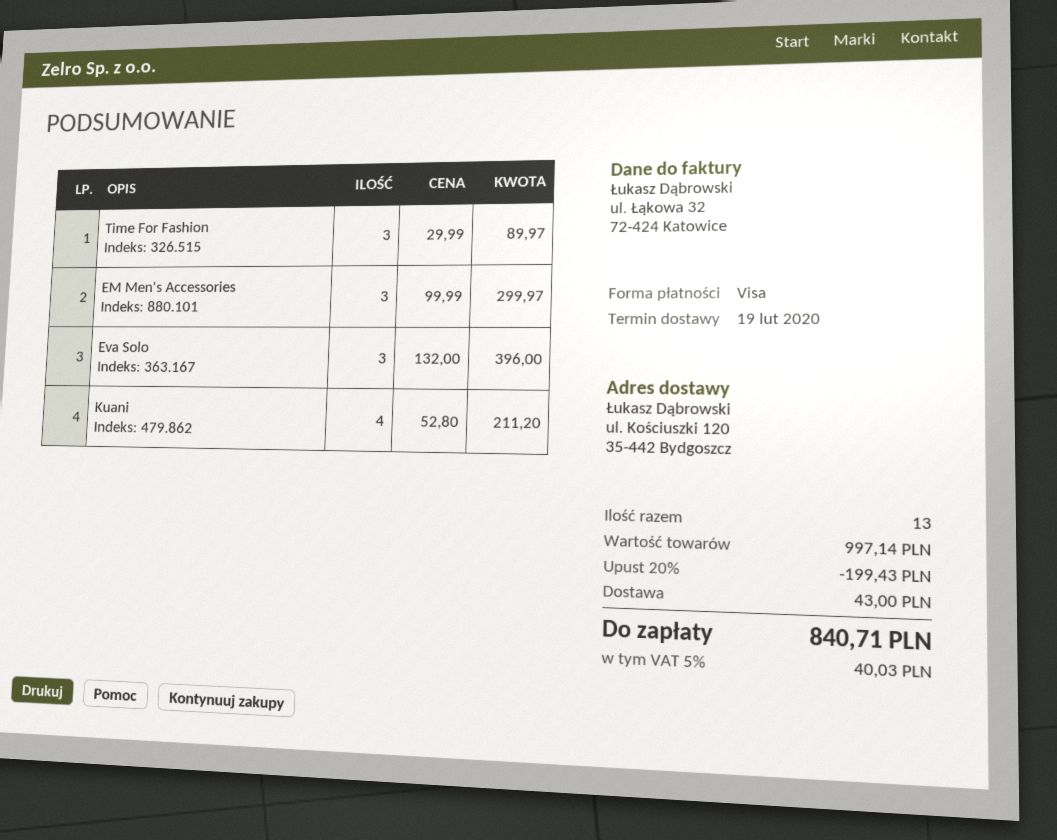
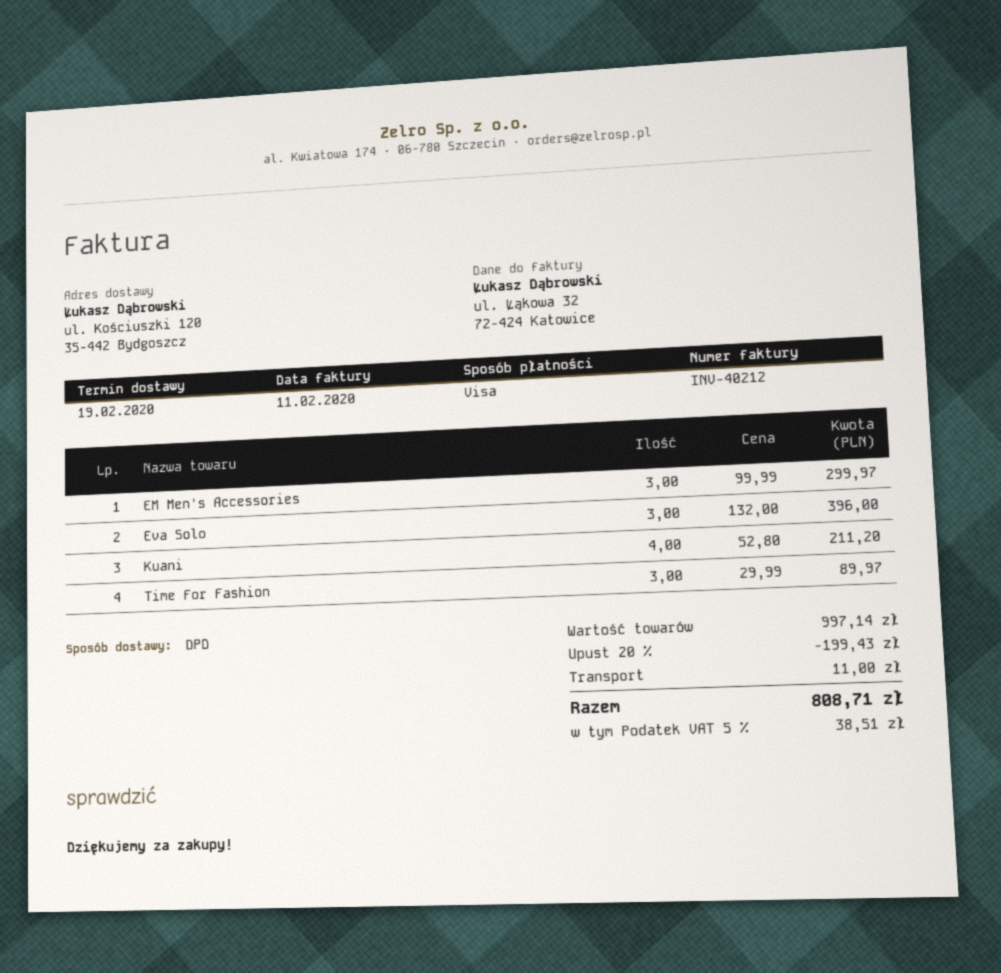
shipping: 43.00 -> 11.00
tax: 5% = 40.03 -> 5% = 38.51
total: 840.71 -> 808.71

